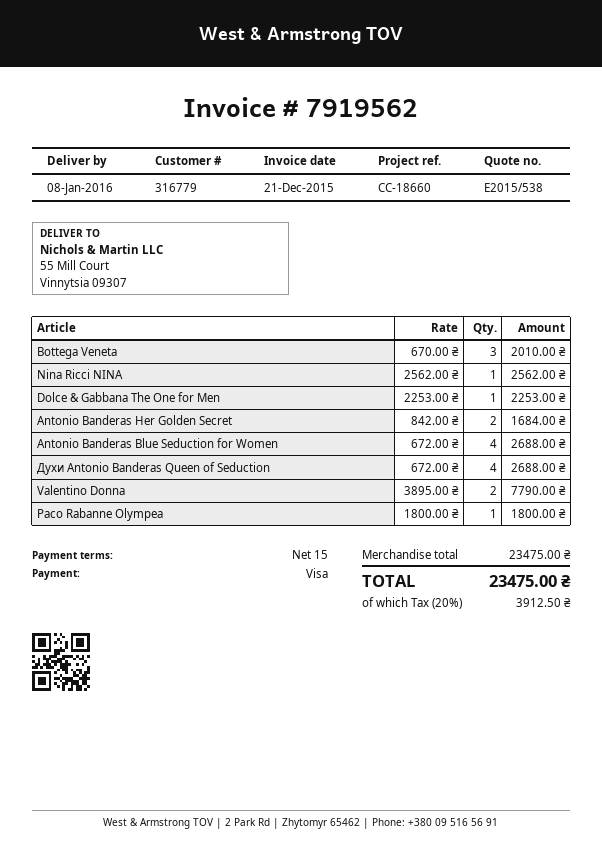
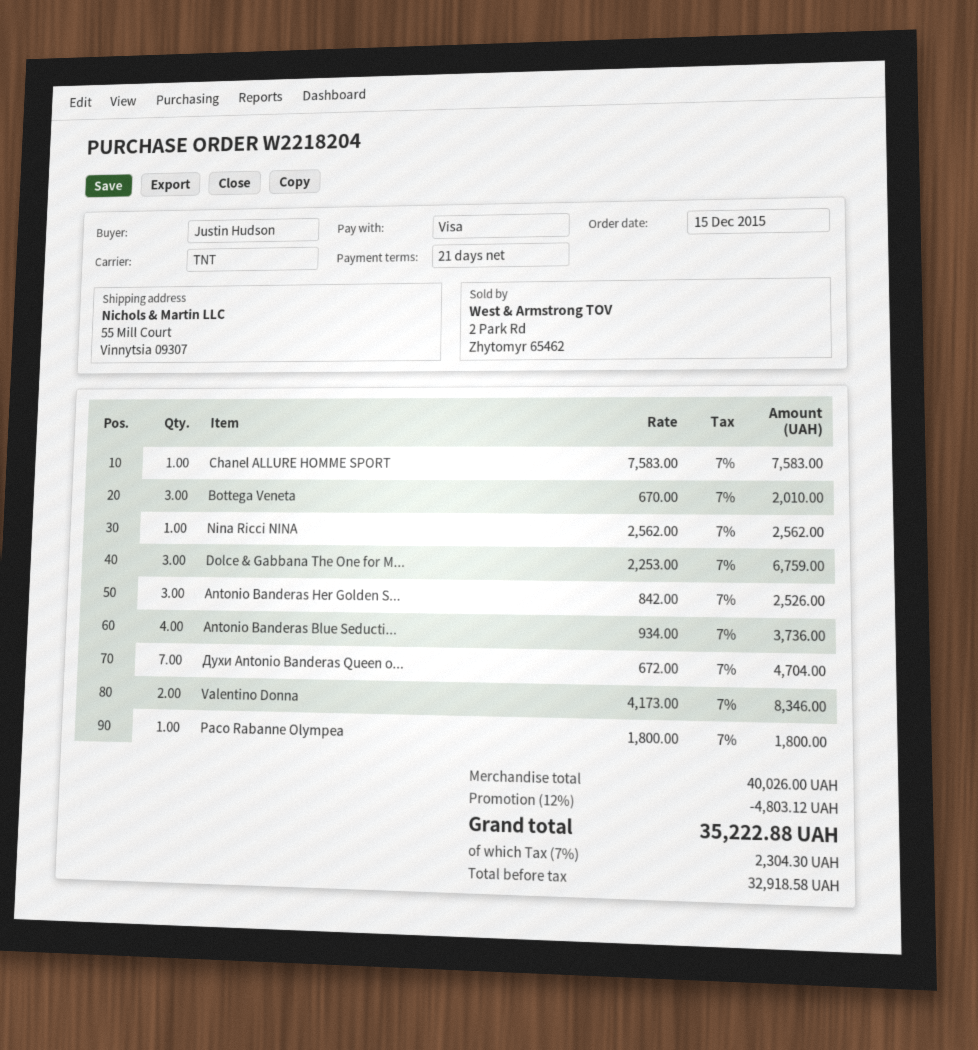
payment terms: 15 days -> 21 days
Dolce & Gabbana The One for Men: 1 x 2253.00 = 2253.00 -> 3 x 2253.00 = 6759.00
Antonio Banderas Her Golden Secret: 2 x 842.00 = 1684.00 -> 3 x 842.00 = 2526.00
Antonio Banderas Blue Seduction for Women: 4 x 672.00 = 2688.00 -> 4 x 934.00 = 3736.00
Духи Antonio Banderas Queen of Seduction: 4 x 672.00 = 2688.00 -> 7 x 672.00 = 4704.00
Valentino Donna: 2 x 3895.00 = 7790.00 -> 2 x 4173.00 = 8346.00
Chanel ALLURE HOMME SPORT: none -> 1 x 7583.00 = 7583.00
subtotal: 23475.00 -> 40026.00
discount: none -> 12% = 4803.12
tax: 20% = 3912.50 -> 7% = 2304.30
total: 23475.00 -> 35222.88

